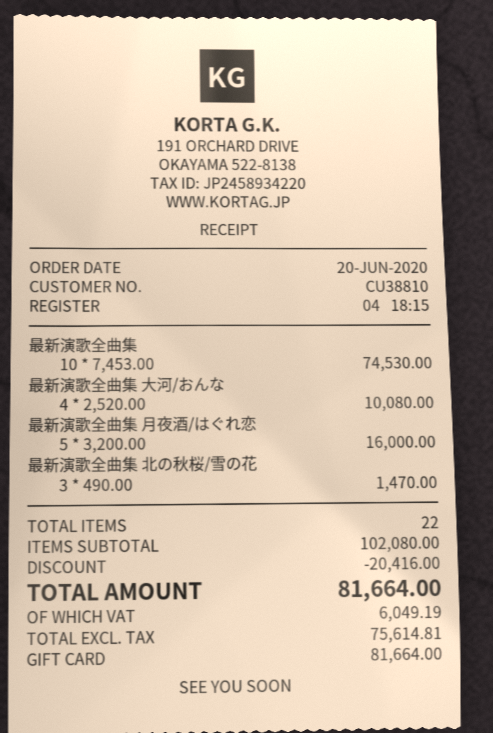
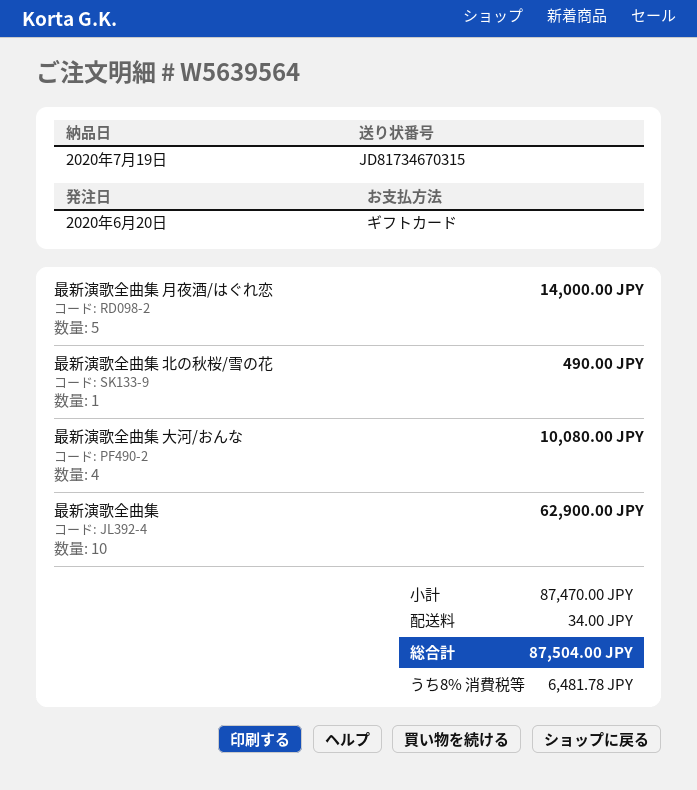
最新演歌全曲集: 10 for 74530.00 -> 10 for 62900.00
最新演歌全曲集 月夜酒/はぐれ恋: 5 for 16000.00 -> 5 for 14000.00
最新演歌全曲集 北の秋桜/雪の花: 3 for 1470.00 -> 1 for 490.00
subtotal: 102080.00 -> 87470.00
discount: 20416.00 -> none
shipping: none -> 34.00
tax: 6049.19 -> 6481.78
total: 81664.00 -> 87504.00

